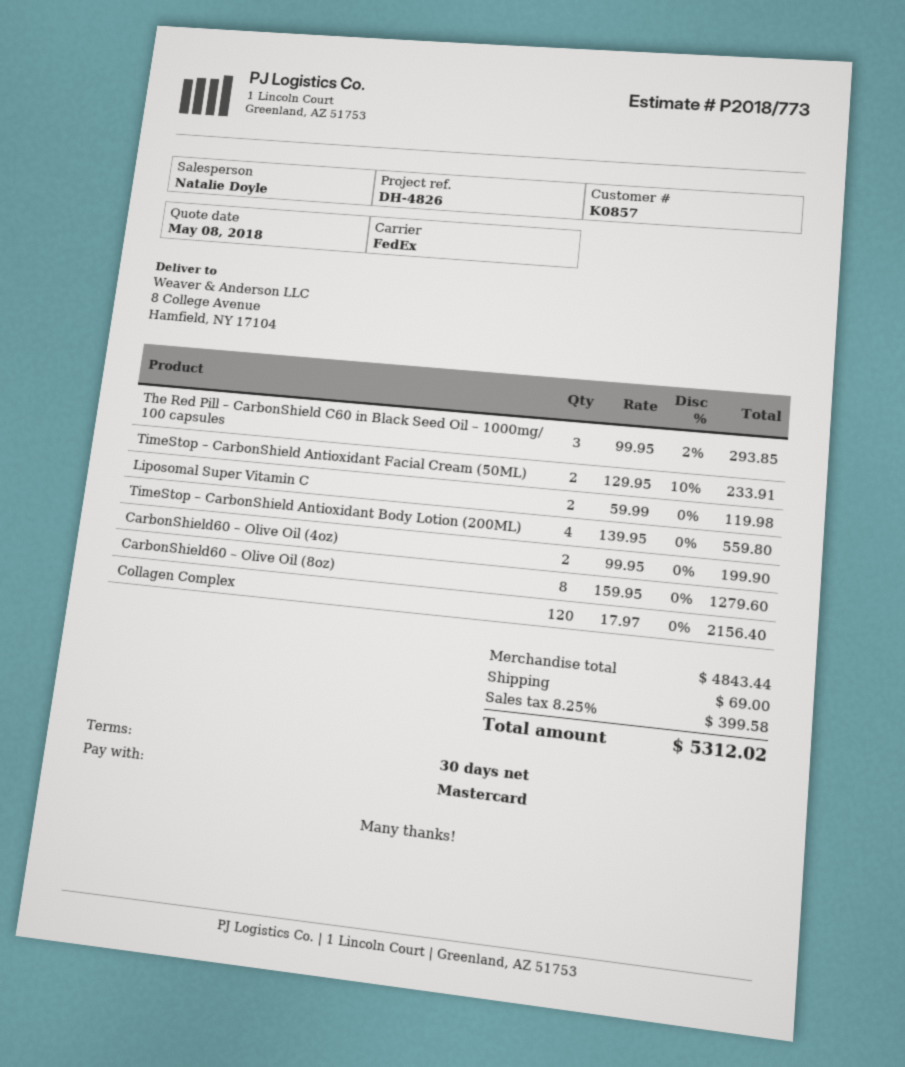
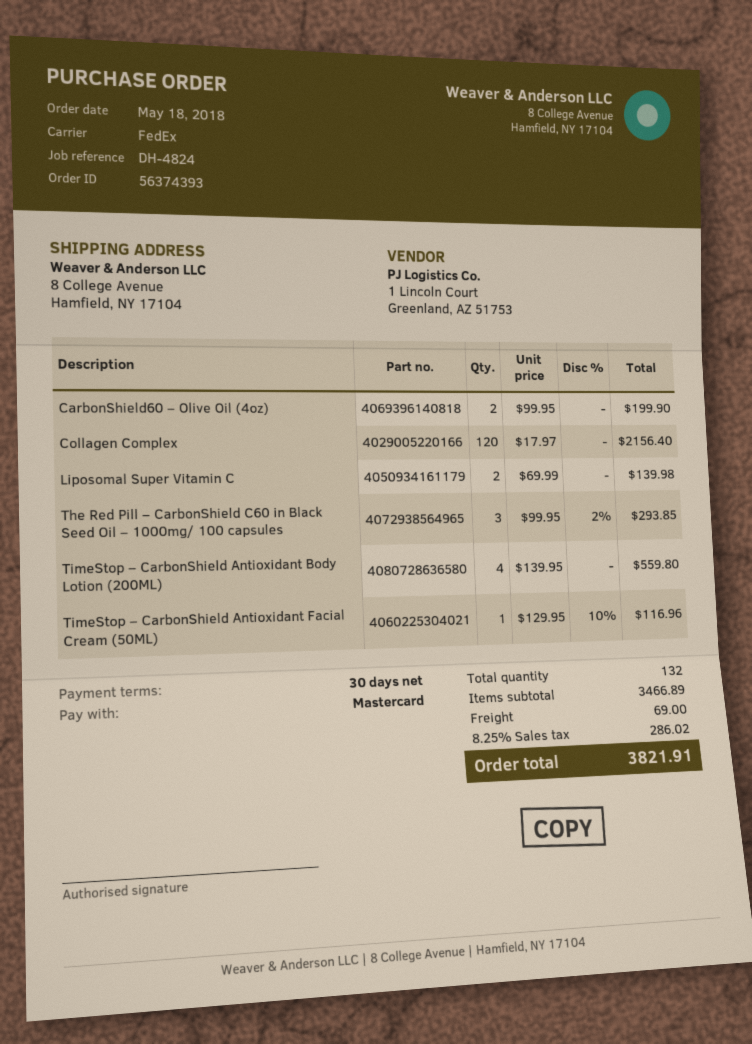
reference: DH-4826 -> DH-4824
TimeStop – CarbonShield Antioxidant Facial Cream (50ML): 2 x 129.95 - 10% = 233.91 -> 1 x 129.95 - 10% = 116.96
Liposomal Super Vitamin C: 2 x 59.99 = 119.98 -> 2 x 69.99 = 139.98
CarbonShield60 – Olive Oil (8oz): 8 x 159.95 = 1279.60 -> none
subtotal: 4843.44 -> 3466.89
tax: 8.25% = 399.58 -> 8.25% = 286.02
total: 5312.02 -> 3821.91

